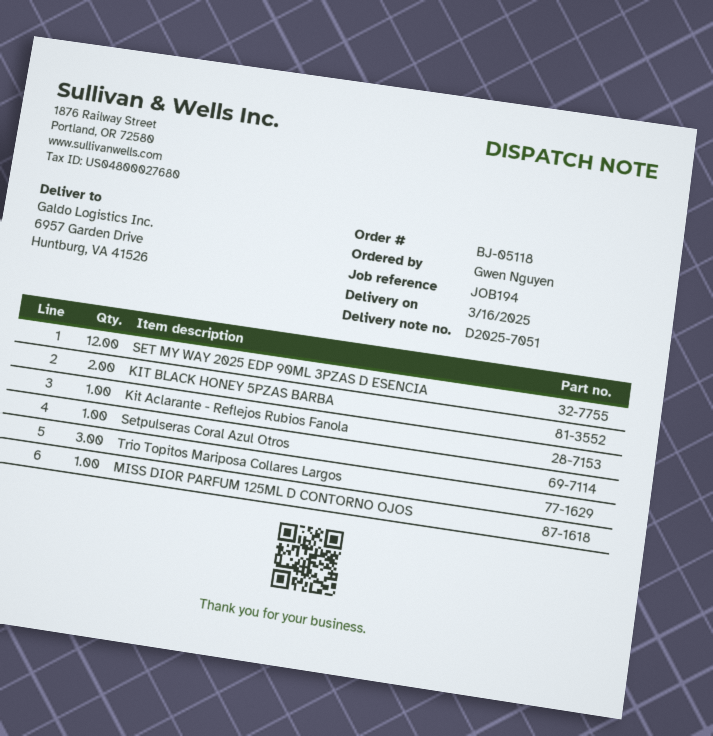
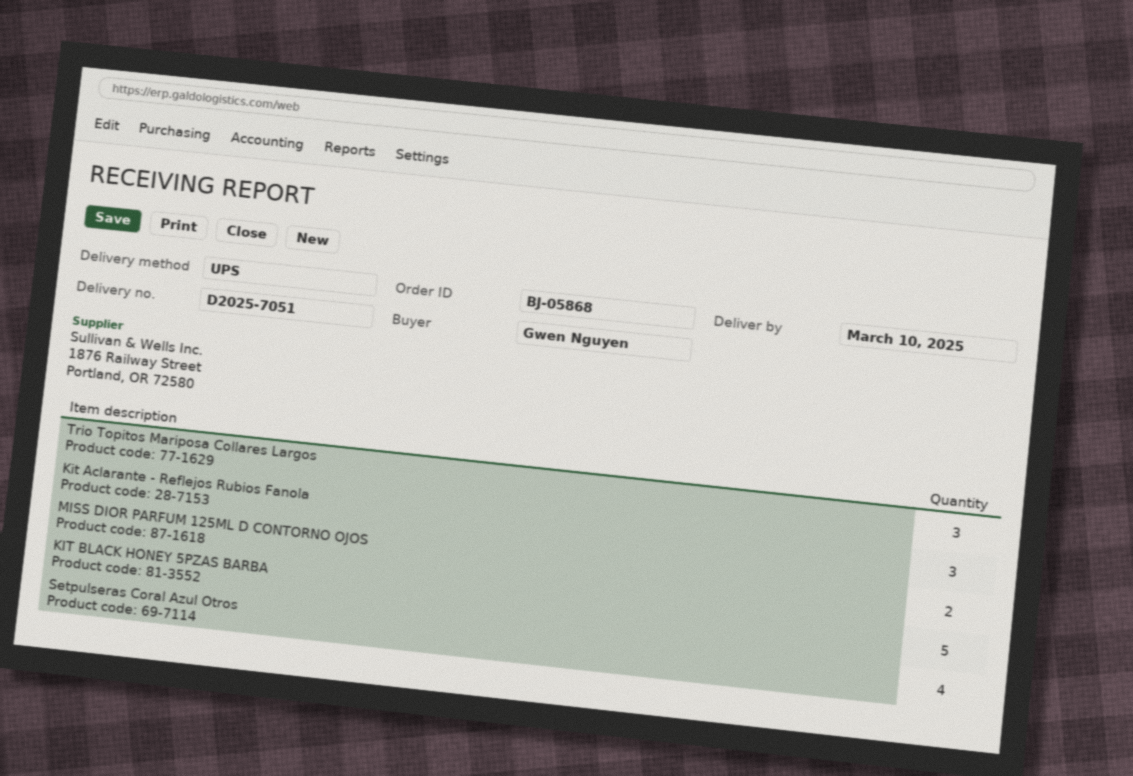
order number: BJ-05118 -> BJ-05868
delivery date: 2025-03-16 -> 2025-03-10
SET MY WAY 2025 EDP 90ML 3PZAS D ESENCIA: 12 -> none
KIT BLACK HONEY 5PZAS BARBA: 2 -> 5
Kit Aclarante - Reflejos Rubios Fanola: 1 -> 3
Setpulseras Coral Azul Otros: 1 -> 4
MISS DIOR PARFUM 125ML D CONTORNO OJOS: 1 -> 2

